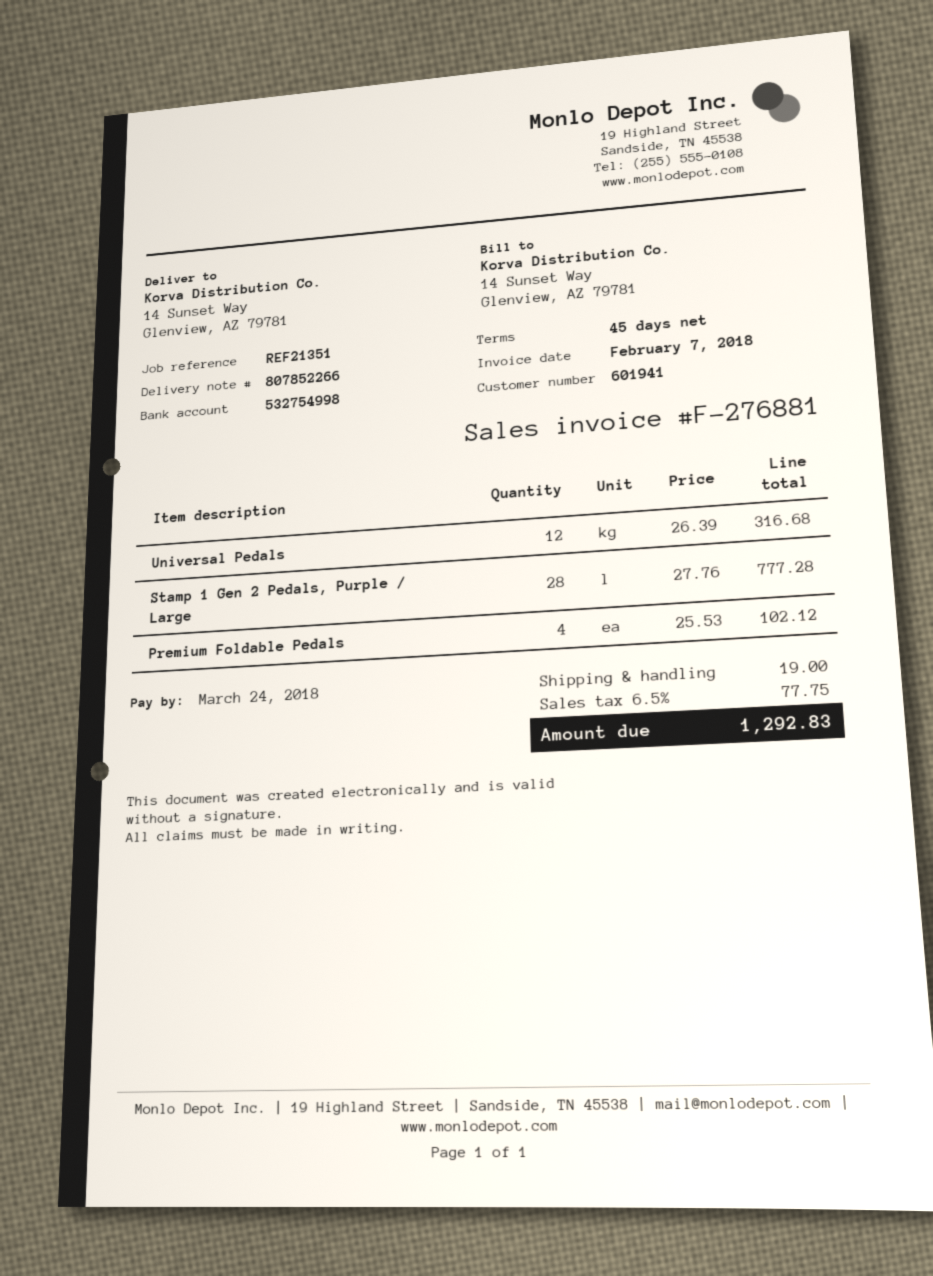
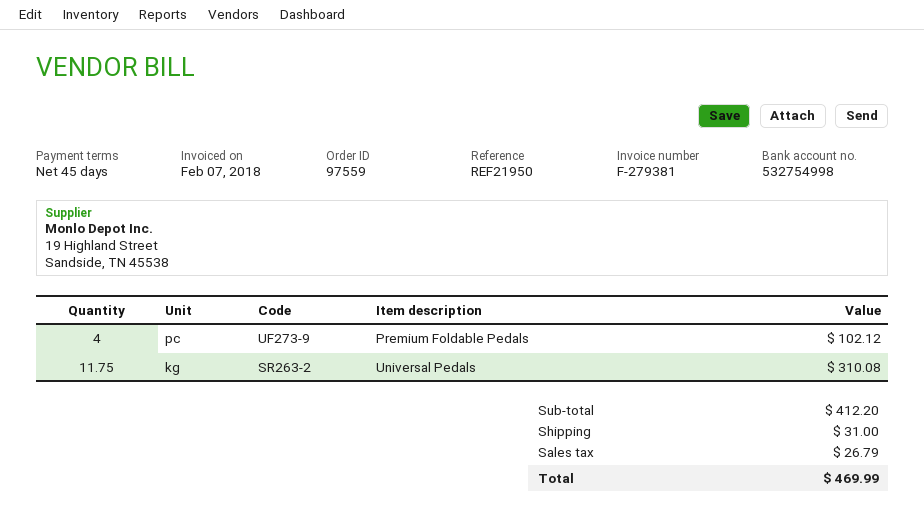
invoice number: F-276881 -> F-279381
reference: REF21351 -> REF21950
Universal Pedals: 12 for 316.68 -> 11.75 for 310.08
Stamp 1 Gen 2 Pedals, Purple / Large: 28 for 777.28 -> none
shipping: 19.00 -> 31.00
tax: 77.75 -> 26.79
total: 1292.83 -> 469.99

